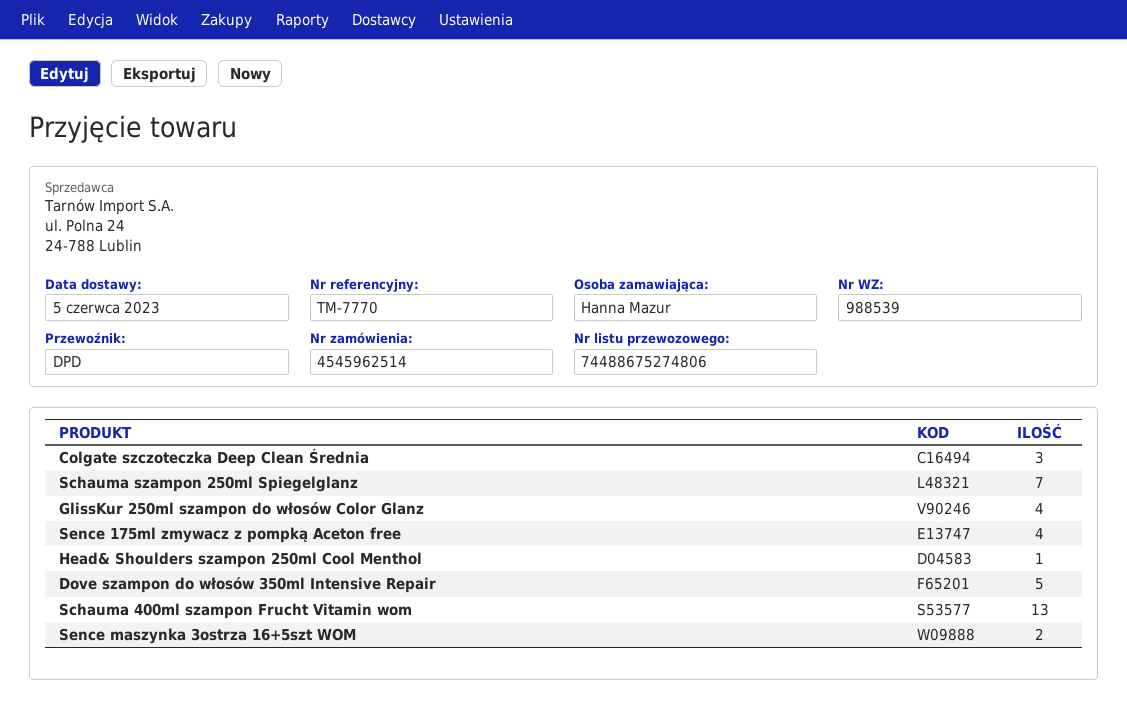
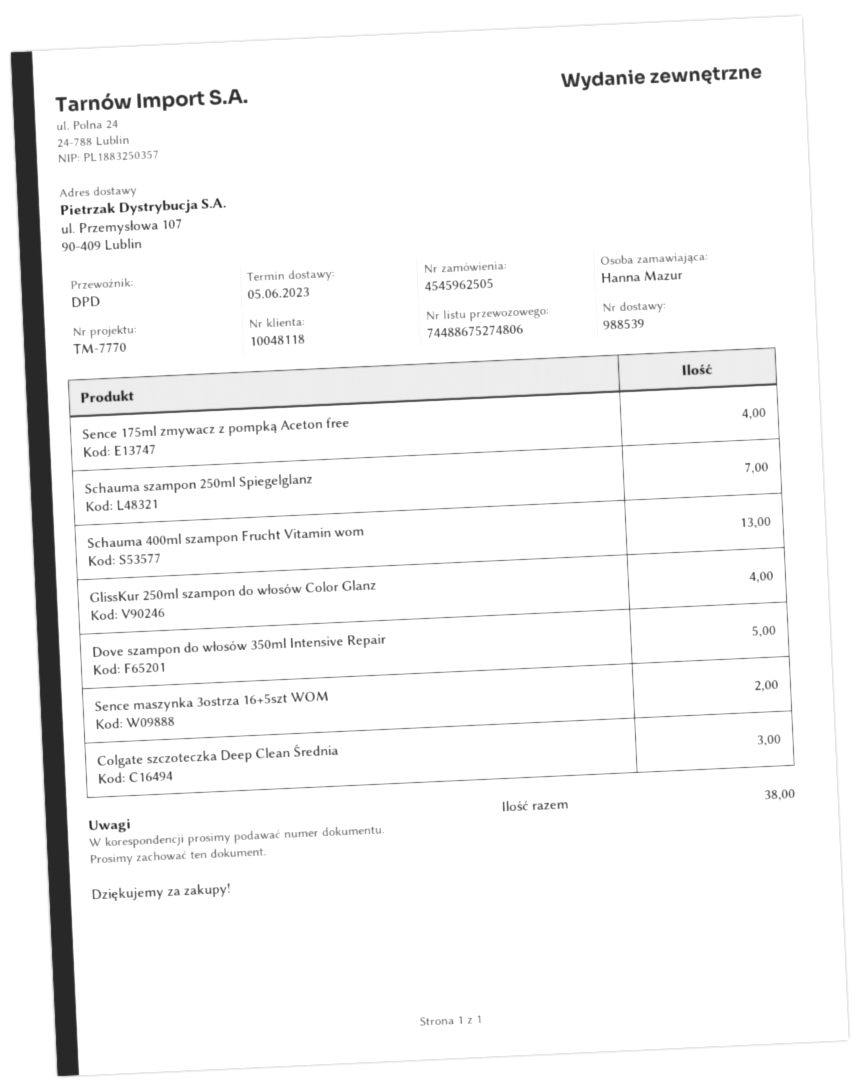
order number: 4545962514 -> 4545962505
Head& Shoulders szampon 250ml Cool Menthol: 1 -> none

